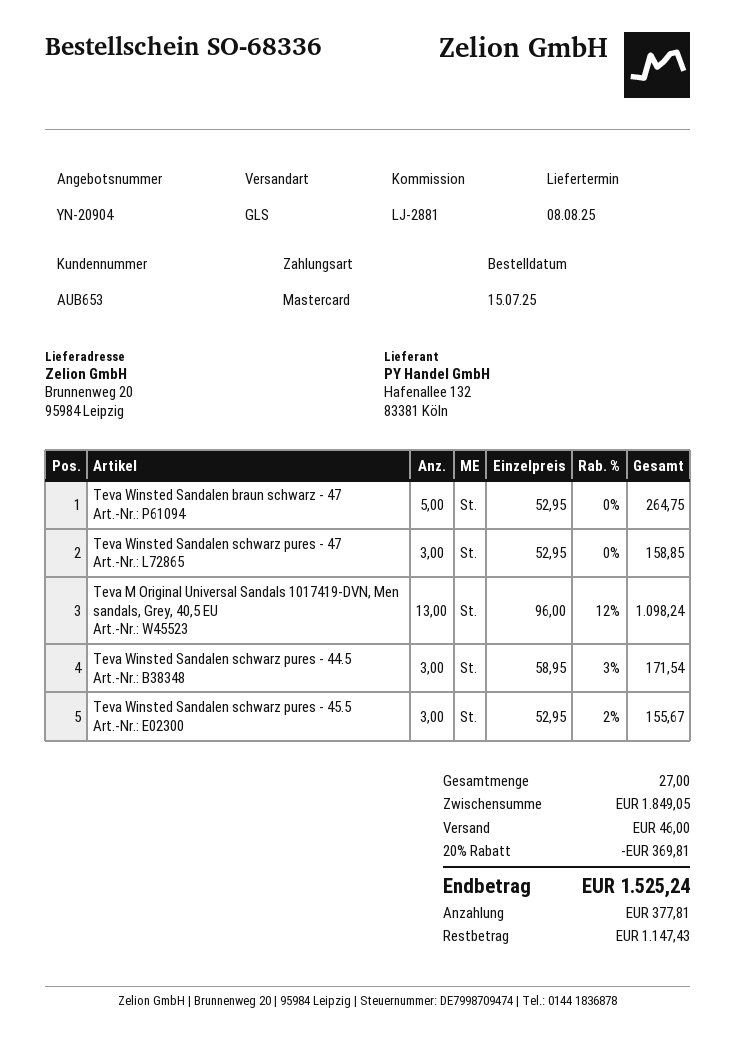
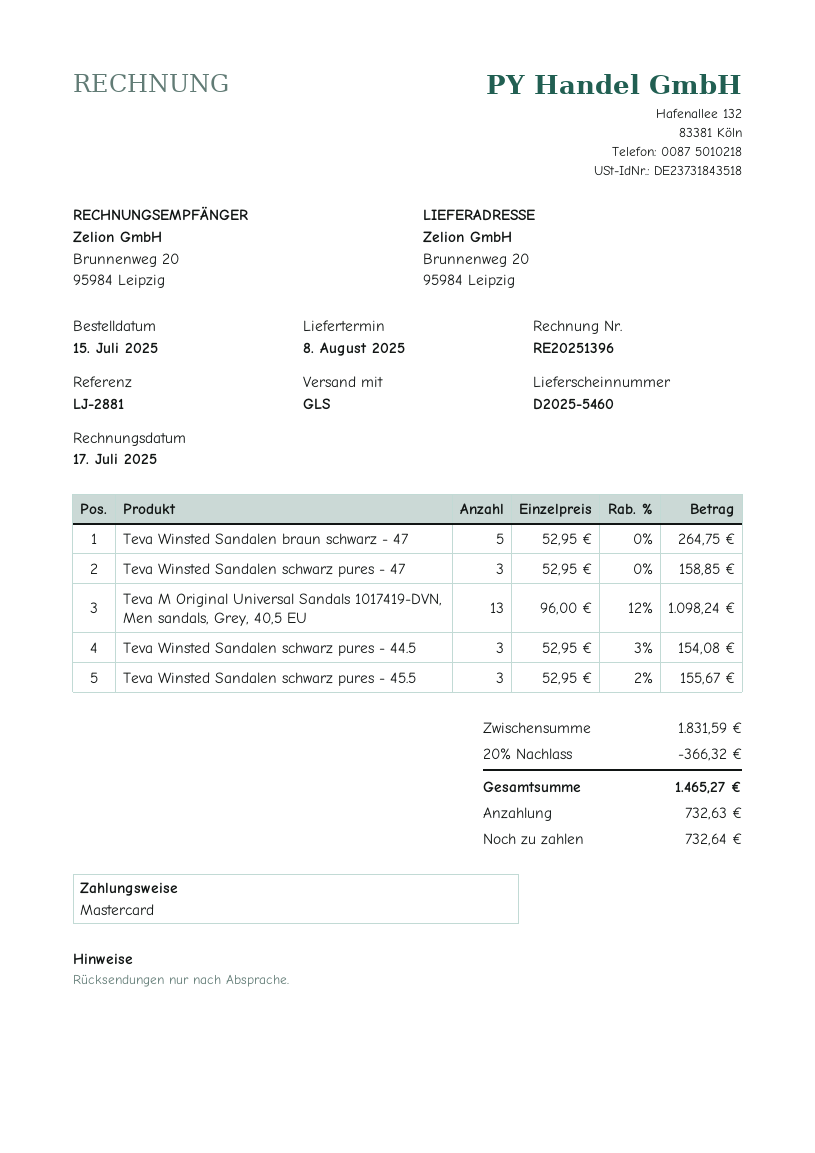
Teva Winsted Sandalen schwarz pures - 44.5: 3 x 58.95 - 3% = 171.54 -> 3 x 52.95 - 3% = 154.08
subtotal: 1849.05 -> 1831.59
discount: 20% = 369.81 -> 20% = 366.32
shipping: 46.00 -> none
total: 1525.24 -> 1465.27
deposit: 377.81 -> 732.63
balance: 1147.43 -> 732.64

